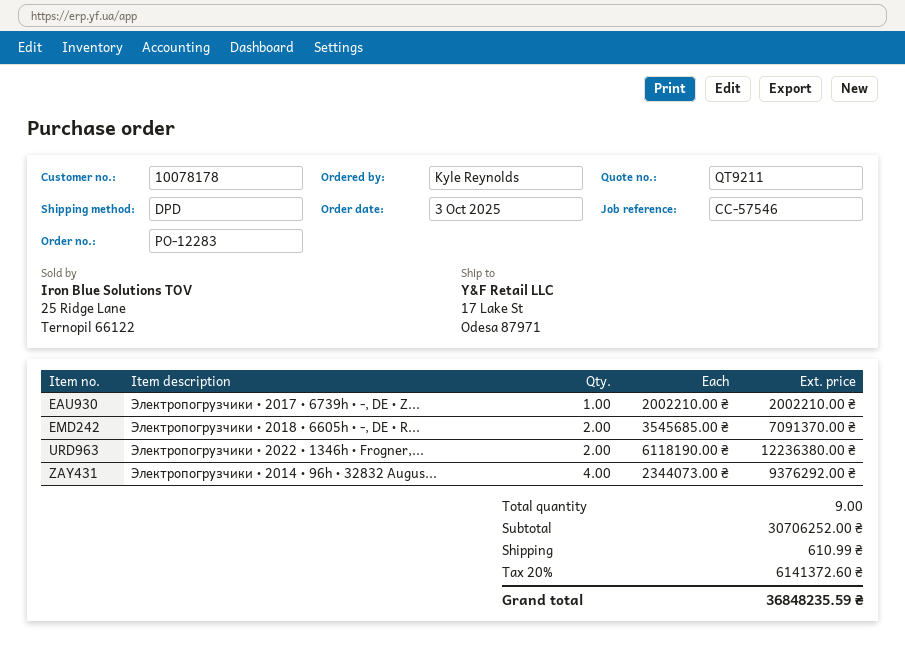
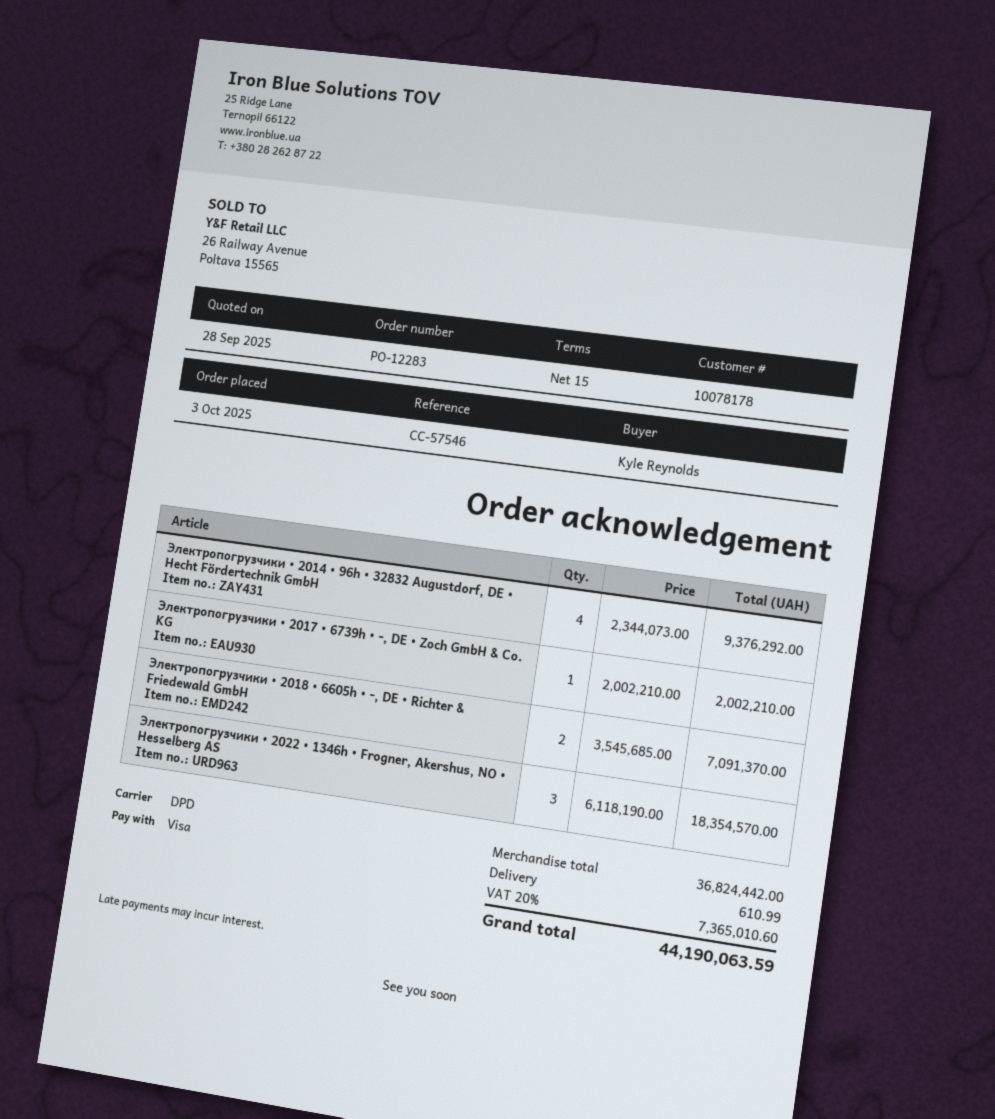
Электропогрузчики • 2022 • 1346h • Frogner,...: 2 x 6118190.00 = 12236380.00 -> 3 x 6118190.00 = 18354570.00
subtotal: 30706252.00 -> 36824442.00
tax: 20% = 6141372.60 -> 20% = 7365010.60
total: 36848235.59 -> 44190063.59

